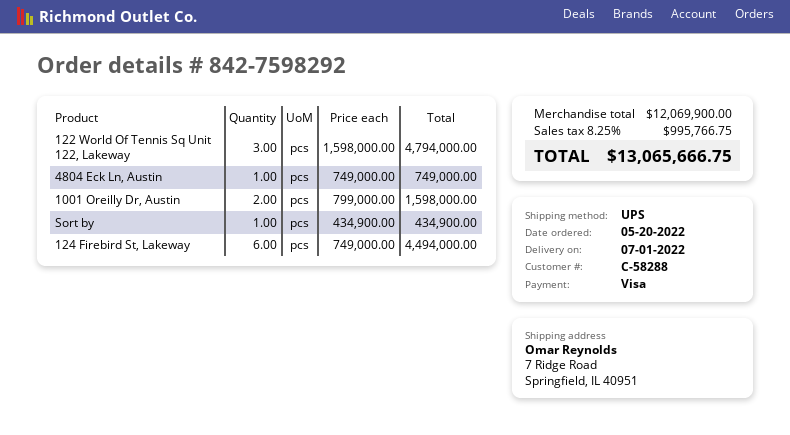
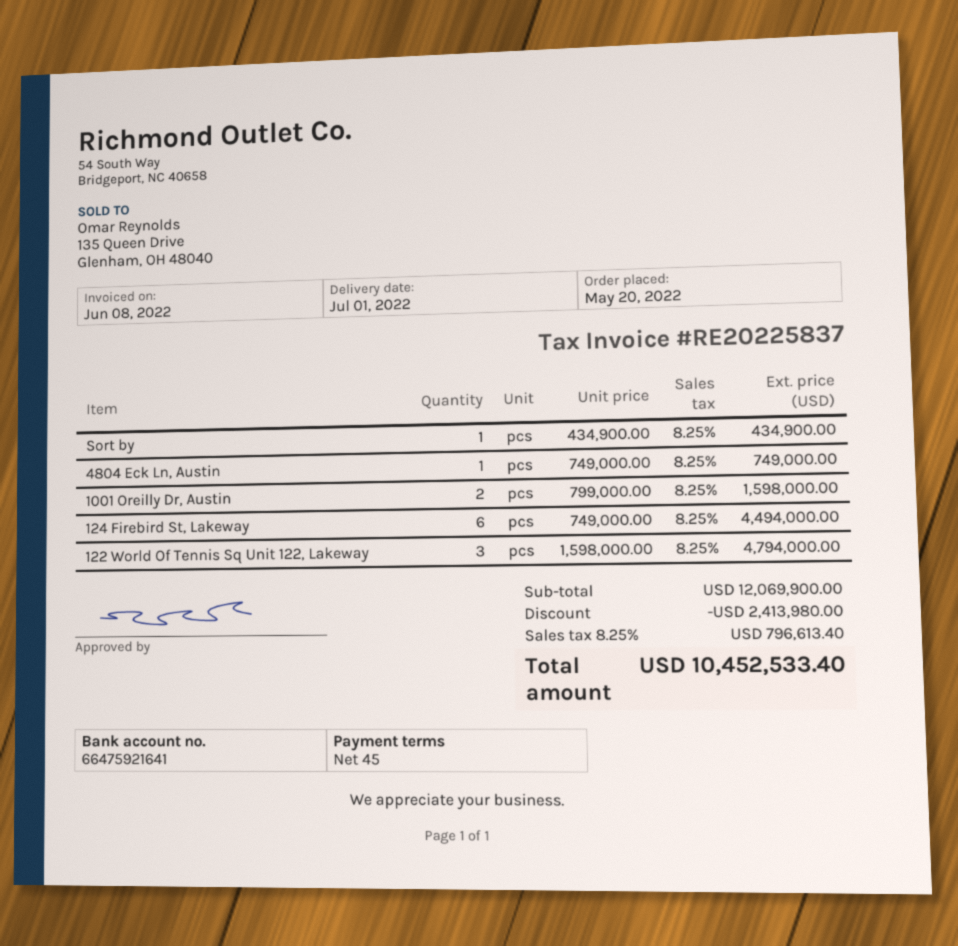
discount: none -> 2413980.00
tax: 8.25% = 995766.75 -> 8.25% = 796613.40
total: 13065666.75 -> 10452533.40

